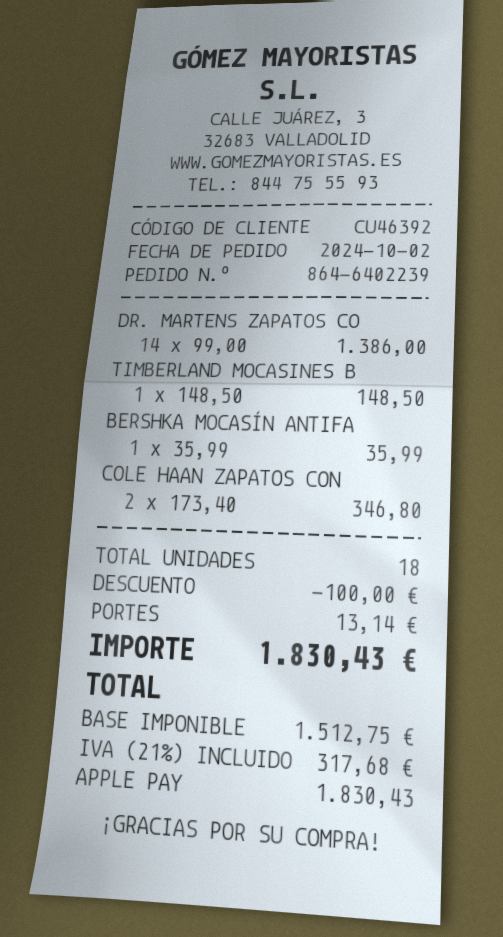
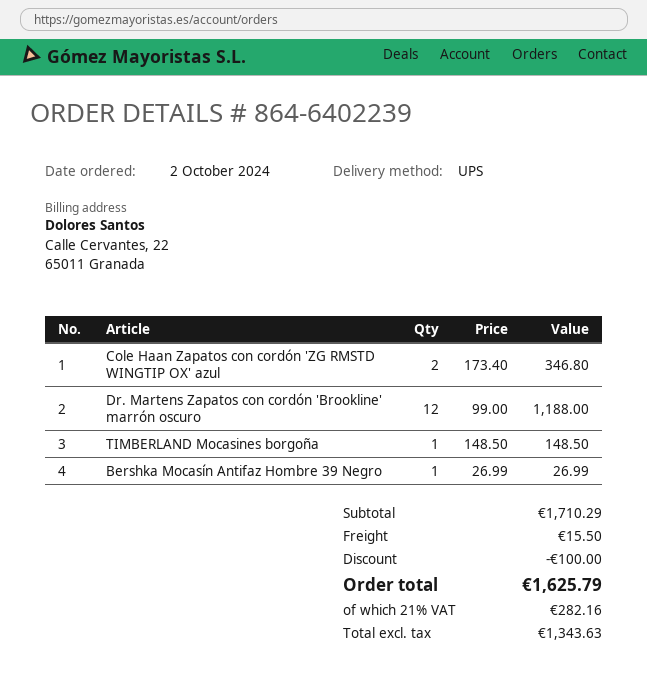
DR. MARTENS ZAPATOS CO: 14 x 99.00 = 1386.00 -> 12 x 99.00 = 1188.00
BERSHKA MOCASÍN ANTIFA: 1 x 35.99 = 35.99 -> 1 x 26.99 = 26.99
shipping: 13.14 -> 15.50
net: 1512.75 -> 1343.63
tax: 21% = 317.68 -> 21% = 282.16
total: 1830.43 -> 1625.79

